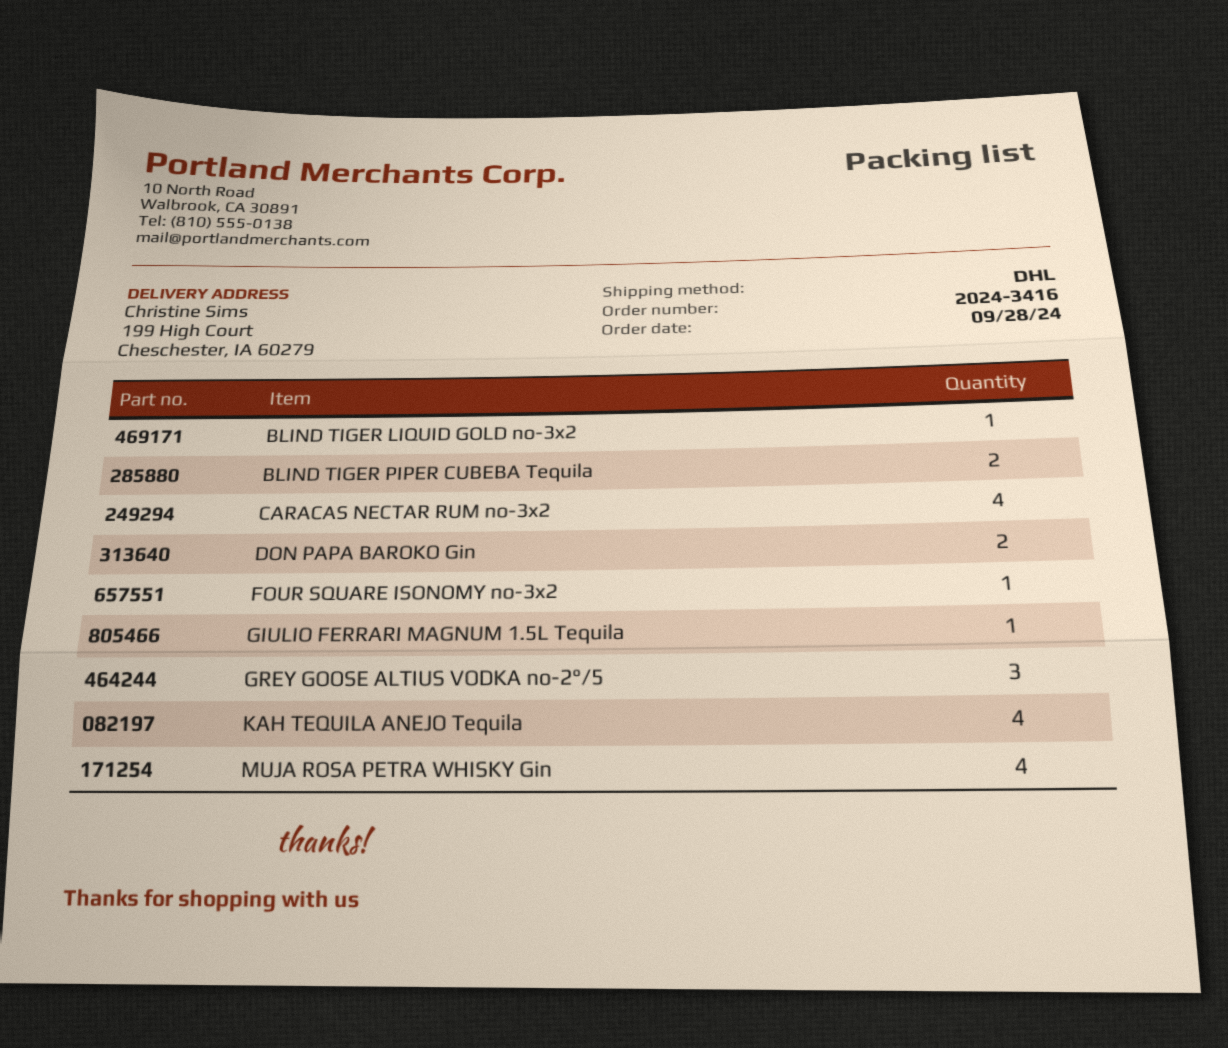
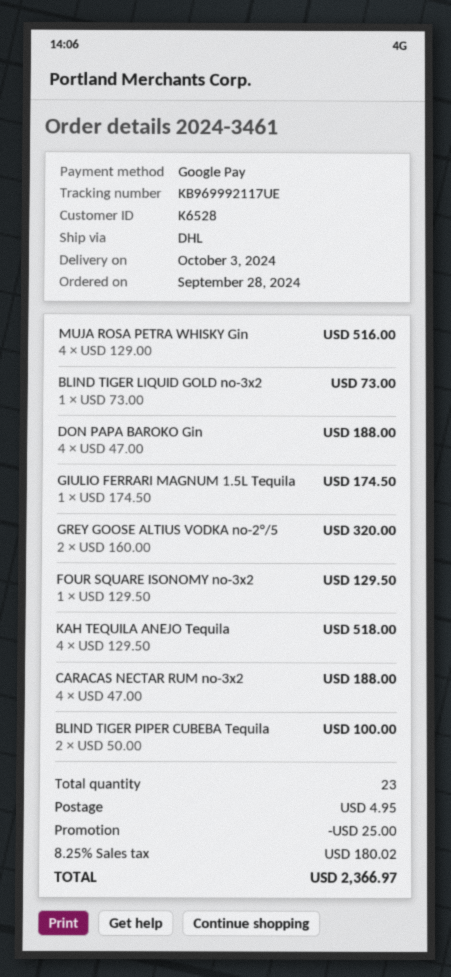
order number: 2024-3416 -> 2024-3461
DON PAPA BAROKO Gin: 2 -> 4
GREY GOOSE ALTIUS VODKA no-2°/5: 3 -> 2

